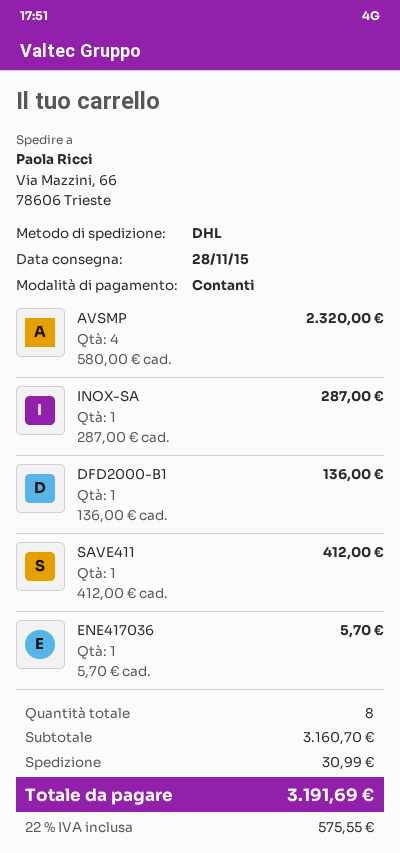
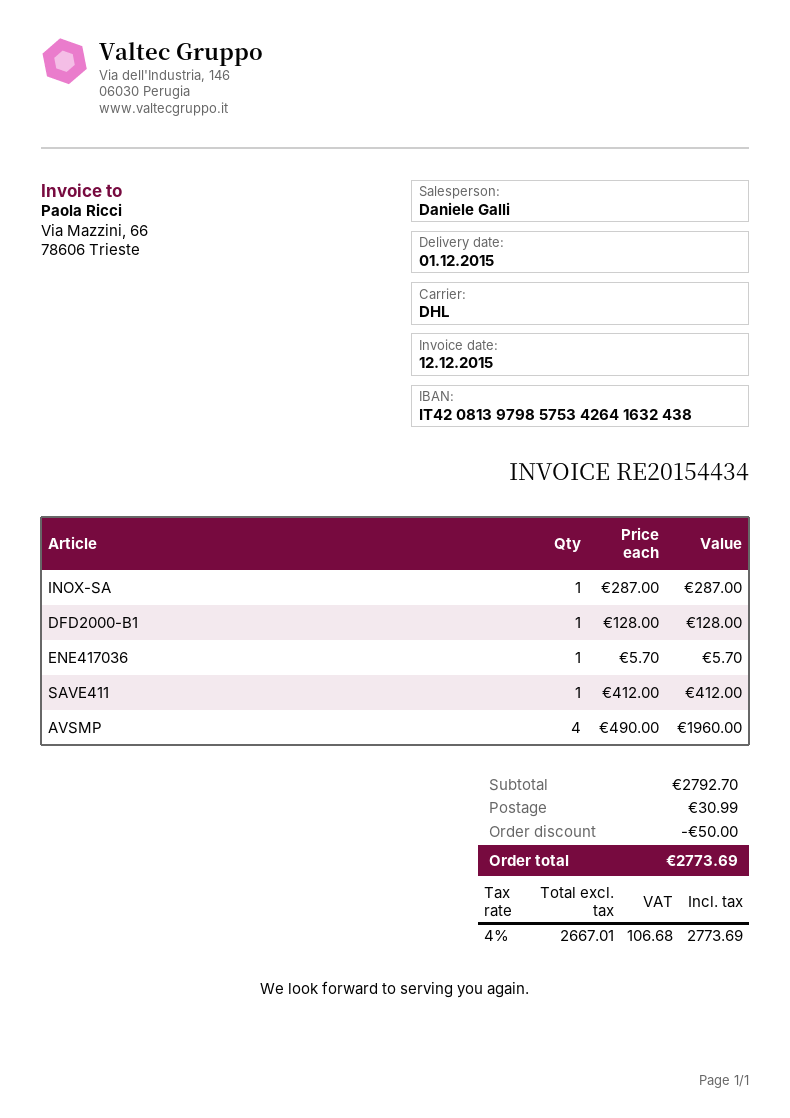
delivery date: 2015-11-28 -> 2015-12-01
AVSMP: 4 x 580.00 = 2320.00 -> 4 x 490.00 = 1960.00
DFD2000-B1: 1 x 136.00 = 136.00 -> 1 x 128.00 = 128.00
subtotal: 3160.70 -> 2792.70
discount: none -> 50.00
tax: 22% = 575.55 -> 4% = 106.68
total: 3191.69 -> 2773.69

